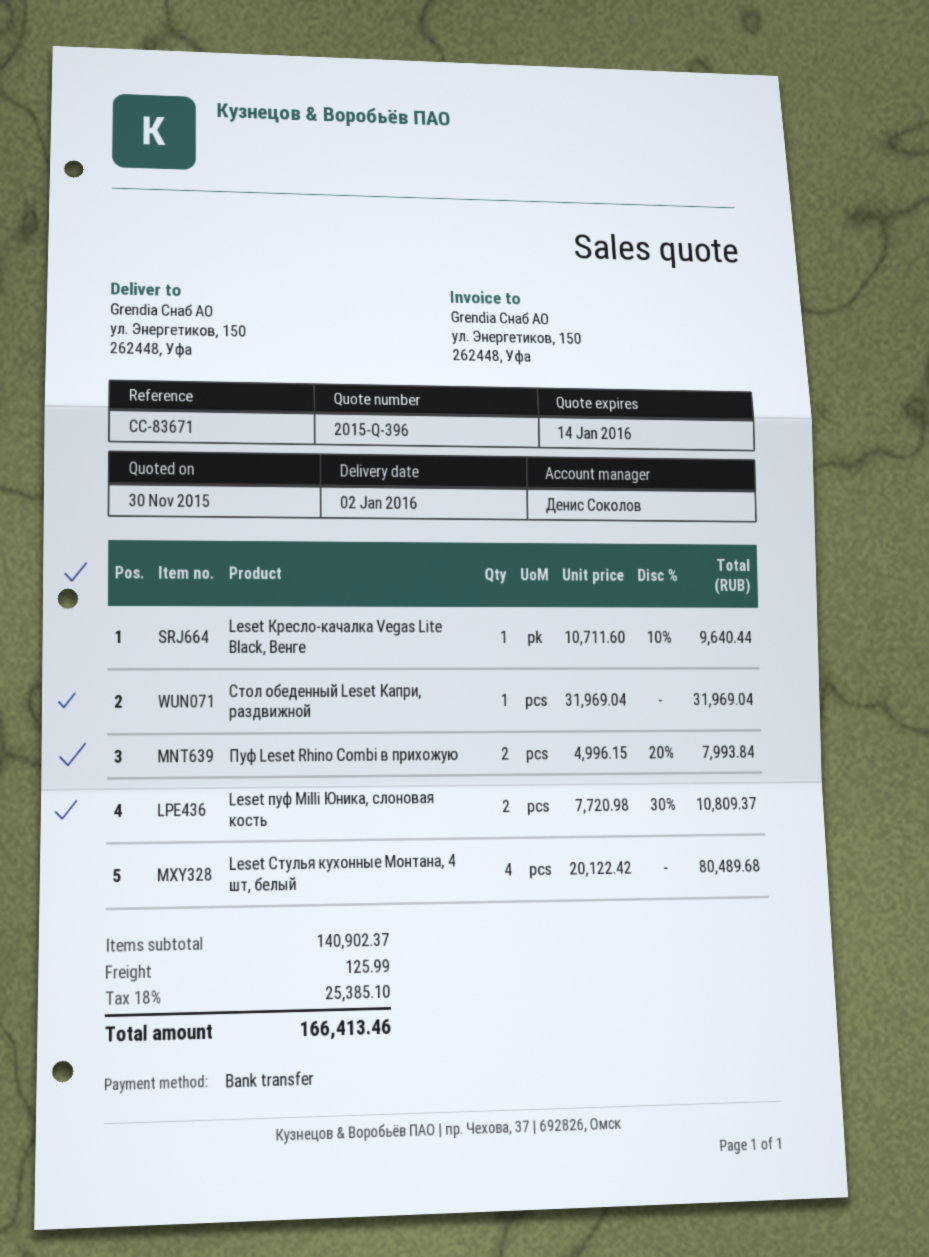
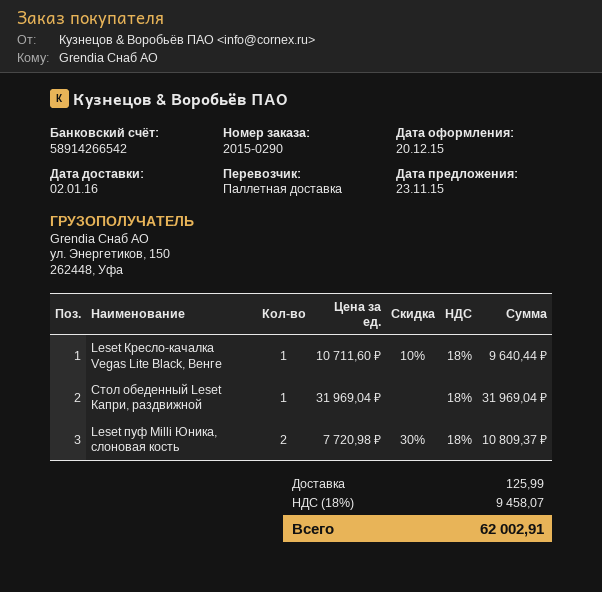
quote date: 2015-11-30 -> 2015-11-23
Пуф Leset Rhino Combi в прихожую: 2 x 4996.15 - 20% = 7993.84 -> none
Leset Стулья кухонные Монтана, 4 шт, белый: 4 x 20122.42 = 80489.68 -> none
tax: 18% = 25385.10 -> 18% = 9458.07
total: 166413.46 -> 62002.91

